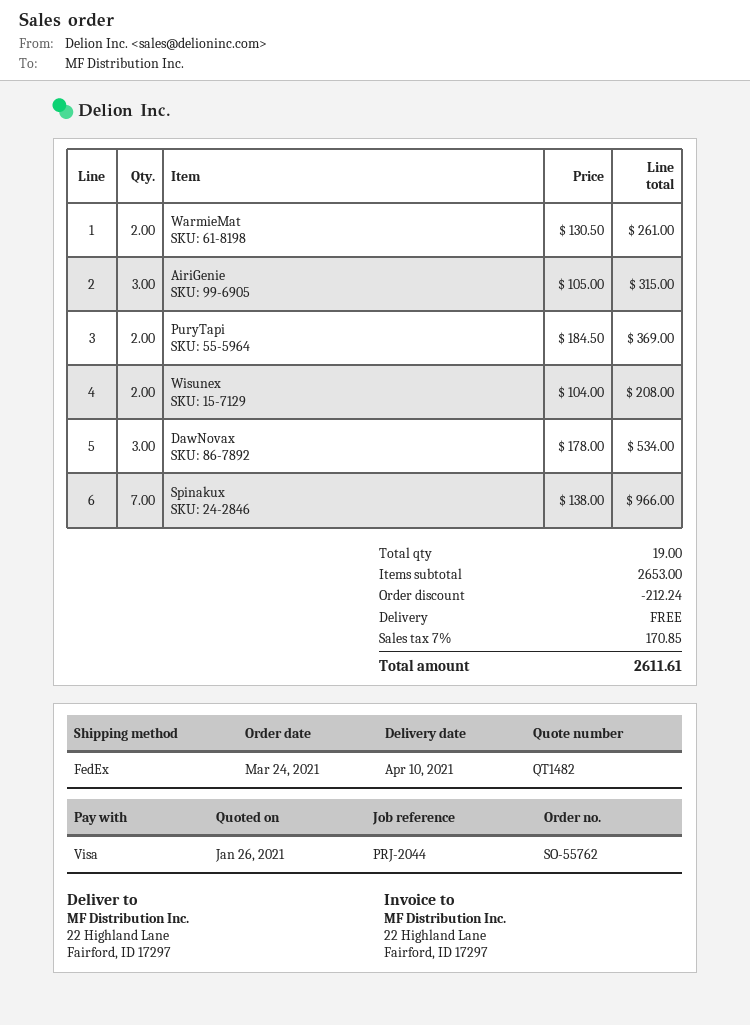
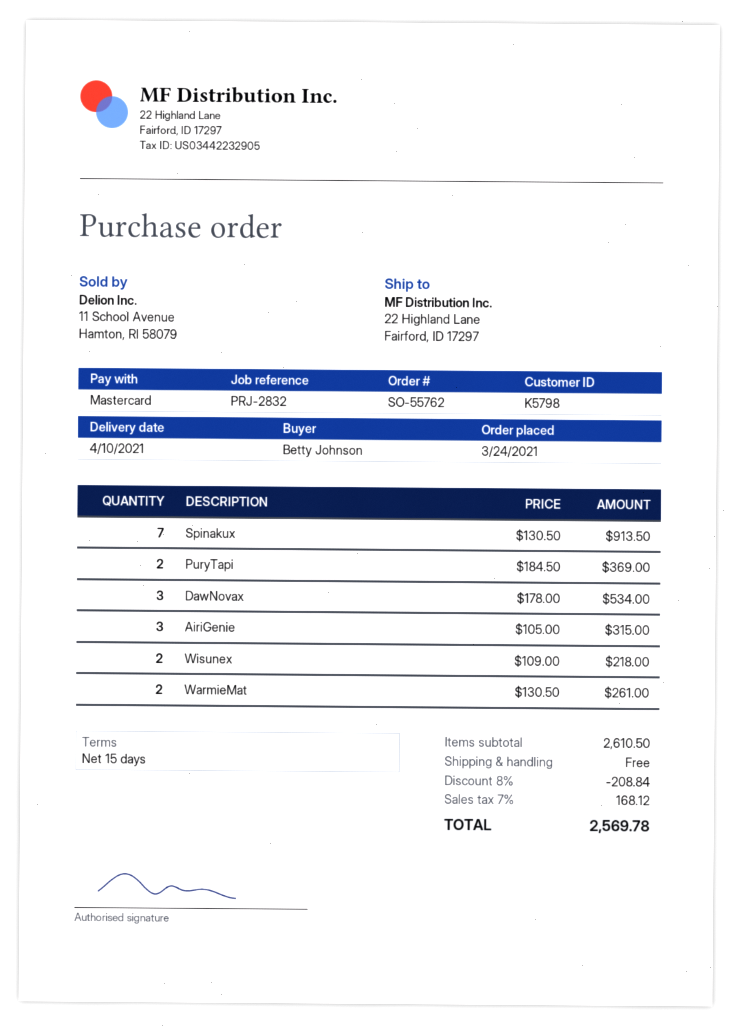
reference: PRJ-2044 -> PRJ-2832
payment method: Visa -> Mastercard
Wisunex: 2 x 104.00 = 208.00 -> 2 x 109.00 = 218.00
Spinakux: 7 x 138.00 = 966.00 -> 7 x 130.50 = 913.50
subtotal: 2653.00 -> 2610.50
discount: 212.24 -> 208.84
tax: 7% = 170.85 -> 7% = 168.12
total: 2611.61 -> 2569.78

